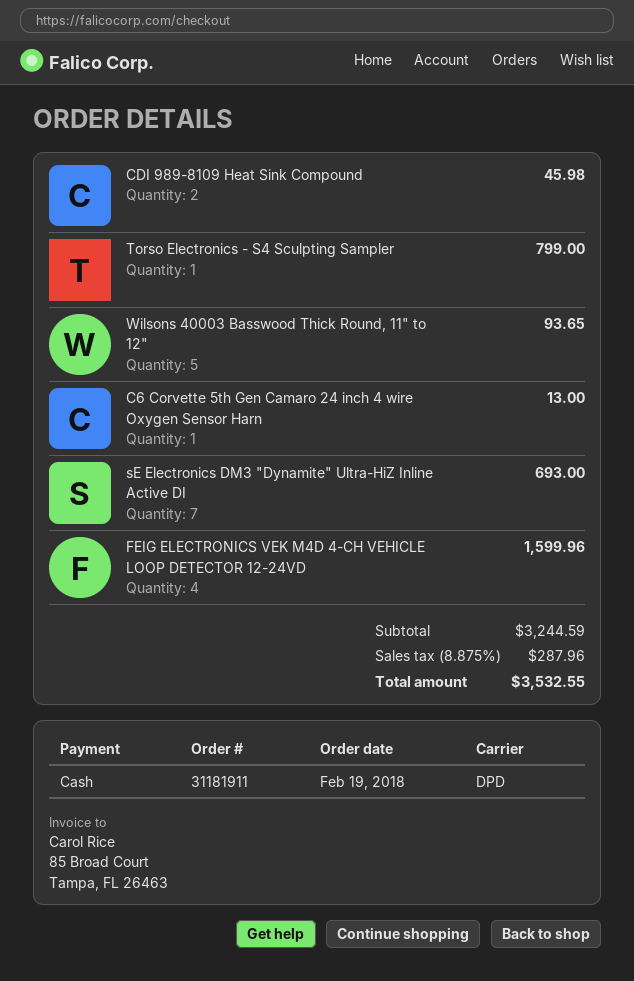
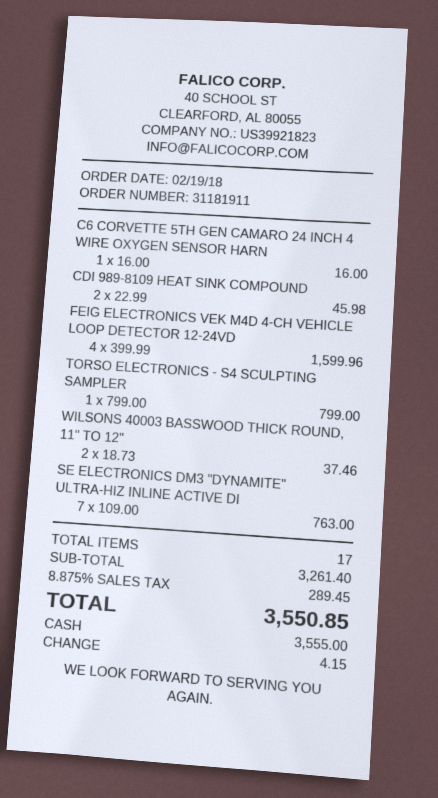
Wilsons 40003 Basswood Thick Round, 11" to 12": 5 for 93.65 -> 2 for 37.46
C6 Corvette 5th Gen Camaro 24 inch 4 wire Oxygen Sensor Harn: 1 for 13.00 -> 1 for 16.00
sE Electronics DM3 "Dynamite" Ultra-HiZ Inline Active DI: 7 for 693.00 -> 7 for 763.00
subtotal: 3244.59 -> 3261.40
tax: 8.875% = 287.96 -> 8.875% = 289.45
total: 3532.55 -> 3550.85

